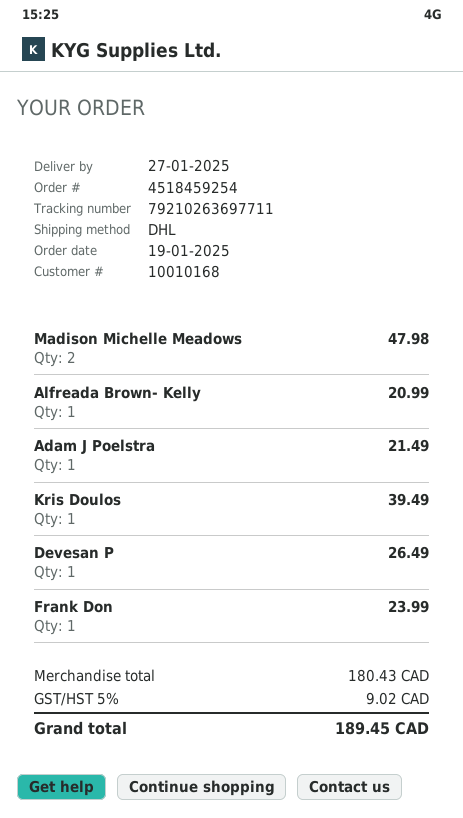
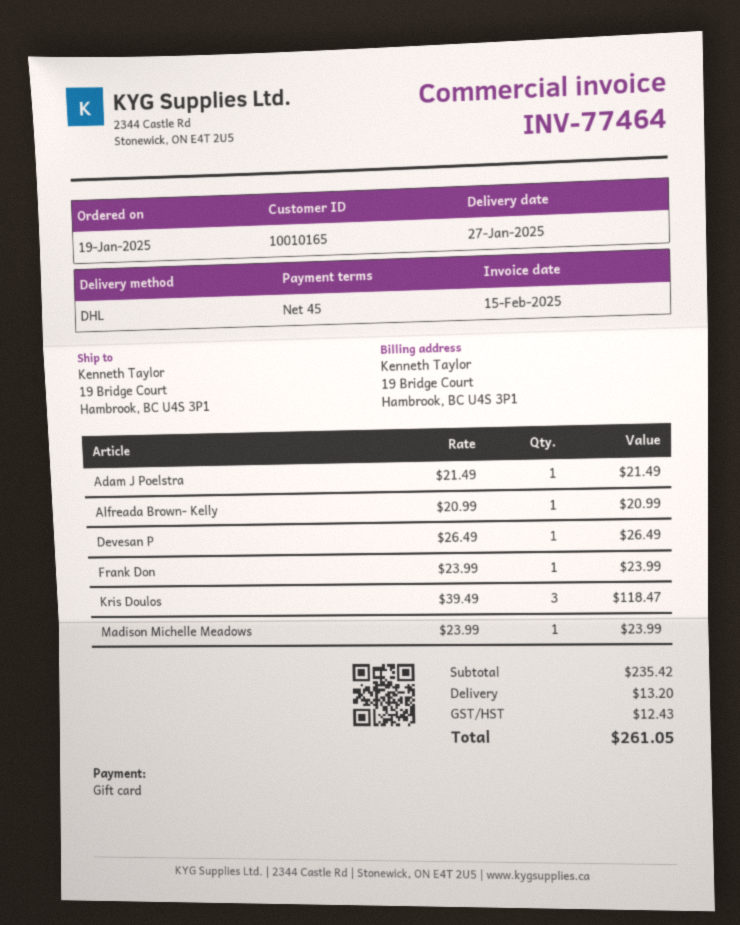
customer number: 10010168 -> 10010165
Madison Michelle Meadows: 2 for 47.98 -> 1 for 23.99
Kris Doulos: 1 for 39.49 -> 3 for 118.47
subtotal: 180.43 -> 235.42
shipping: none -> 13.20
tax: 9.02 -> 12.43
total: 189.45 -> 261.05

